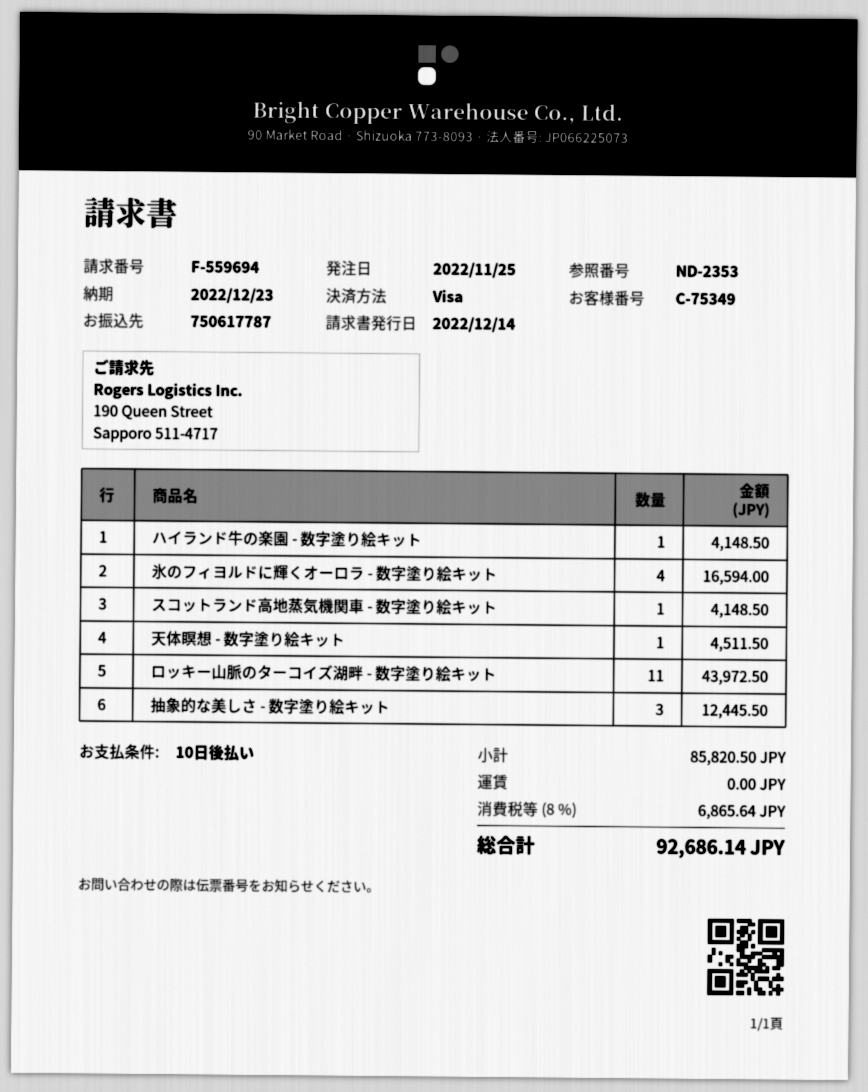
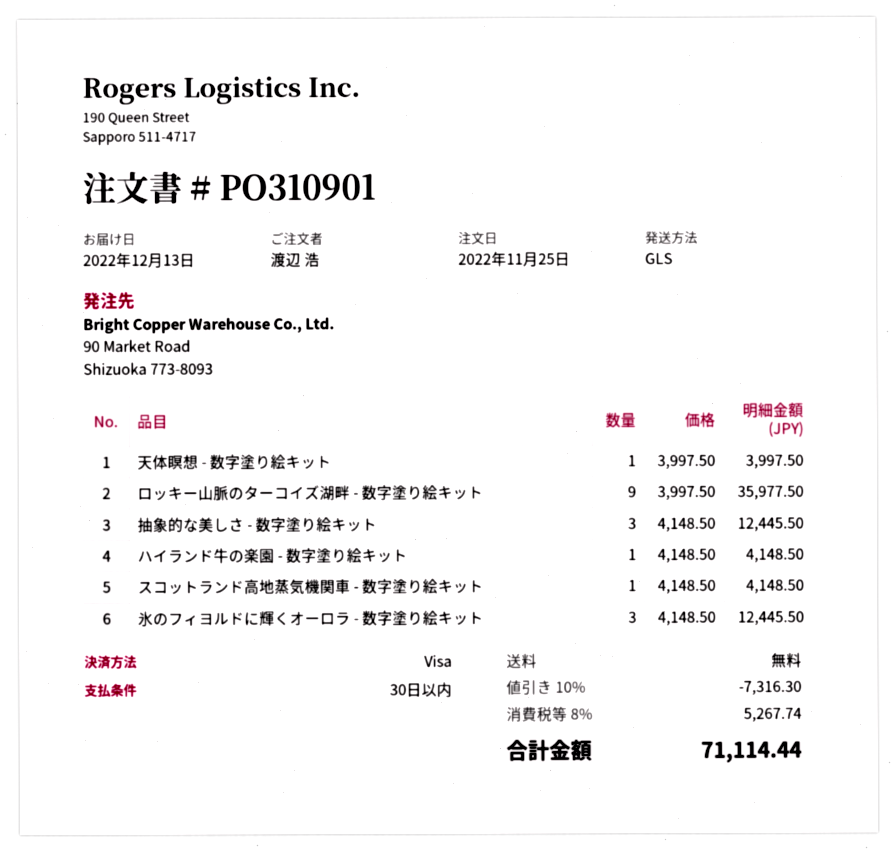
delivery date: 2022-12-23 -> 2022-12-13
payment terms: 10 days -> 30 days
氷のフィヨルドに輝くオーロラ - 数字塗り絵キット: 4 for 16594.00 -> 3 for 12445.50
天体瞑想 - 数字塗り絵キット: 1 for 4511.50 -> 1 for 3997.50
ロッキー山脈のターコイズ湖畔 - 数字塗り絵キット: 11 for 43972.50 -> 9 for 35977.50
discount: none -> 10% = 7316.30
tax: 8% = 6865.64 -> 8% = 5267.74
total: 92686.14 -> 71114.44

